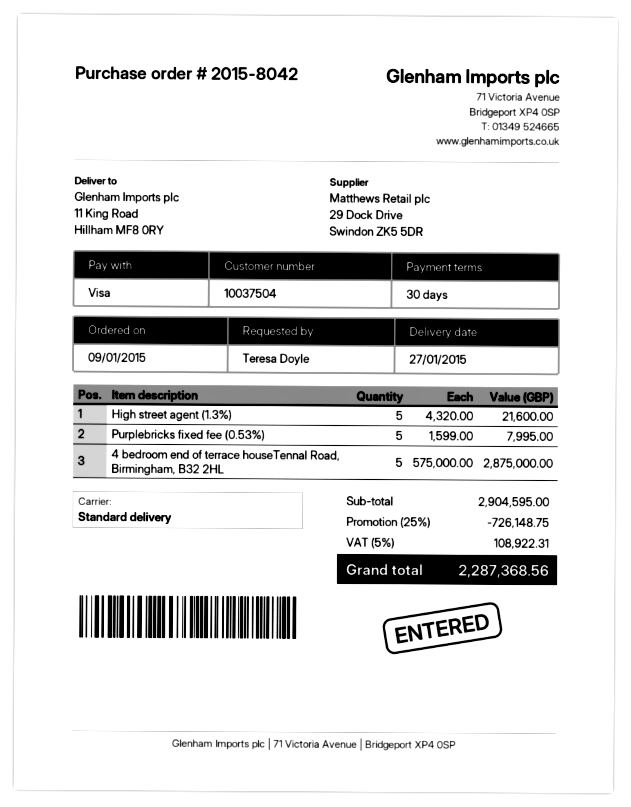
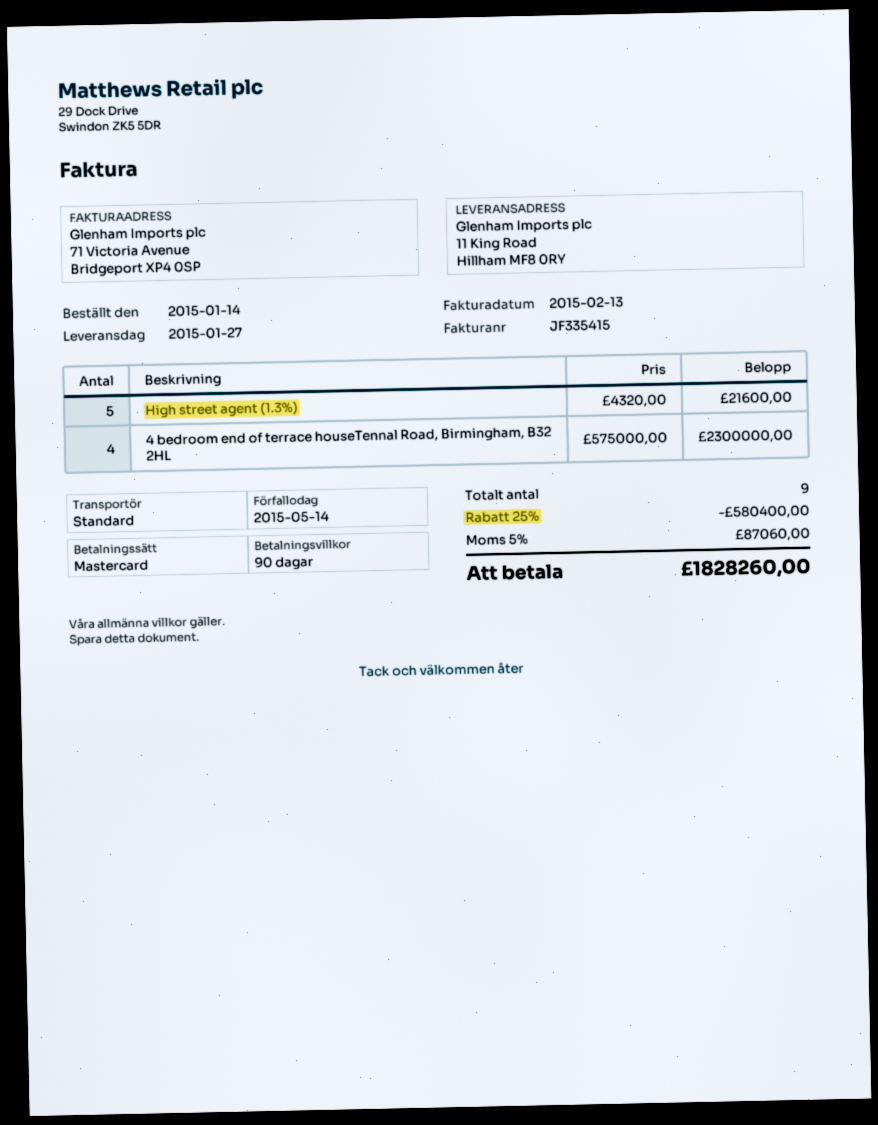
order date: 2015-01-09 -> 2015-01-14
payment terms: 30 days -> 90 days
payment method: Visa -> Mastercard
Purplebricks fixed fee (0.53%): 5 x 1599.00 = 7995.00 -> none
4 bedroom end of terrace houseTennal Road, Birmingham, B32 2HL: 5 x 575000.00 = 2875000.00 -> 4 x 575000.00 = 2300000.00
discount: 25% = 726148.75 -> 25% = 580400.00
tax: 5% = 108922.31 -> 5% = 87060.00
total: 2287368.56 -> 1828260.00

